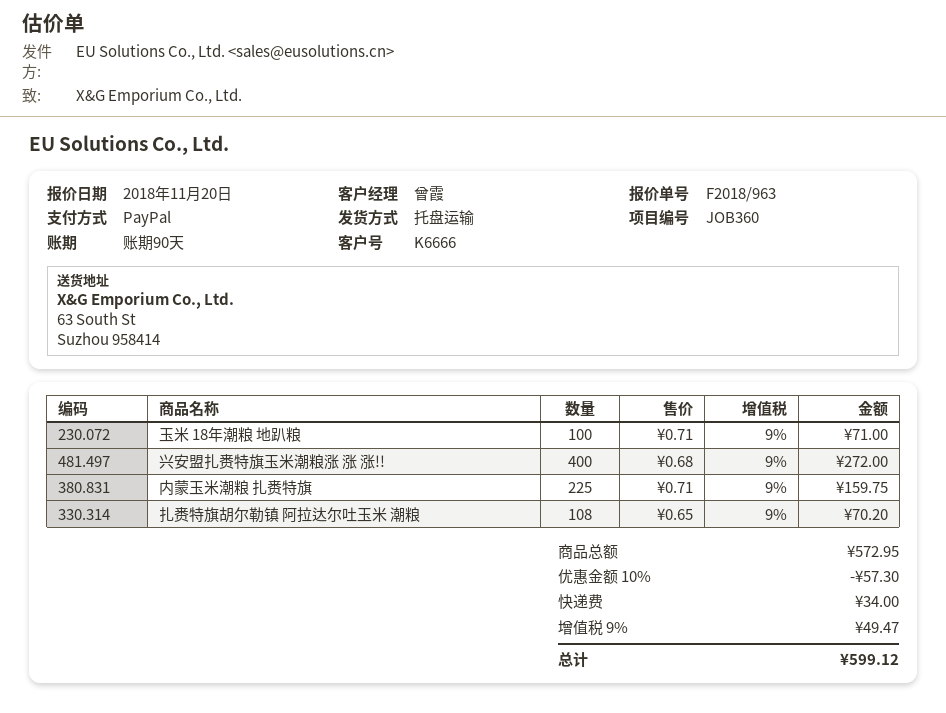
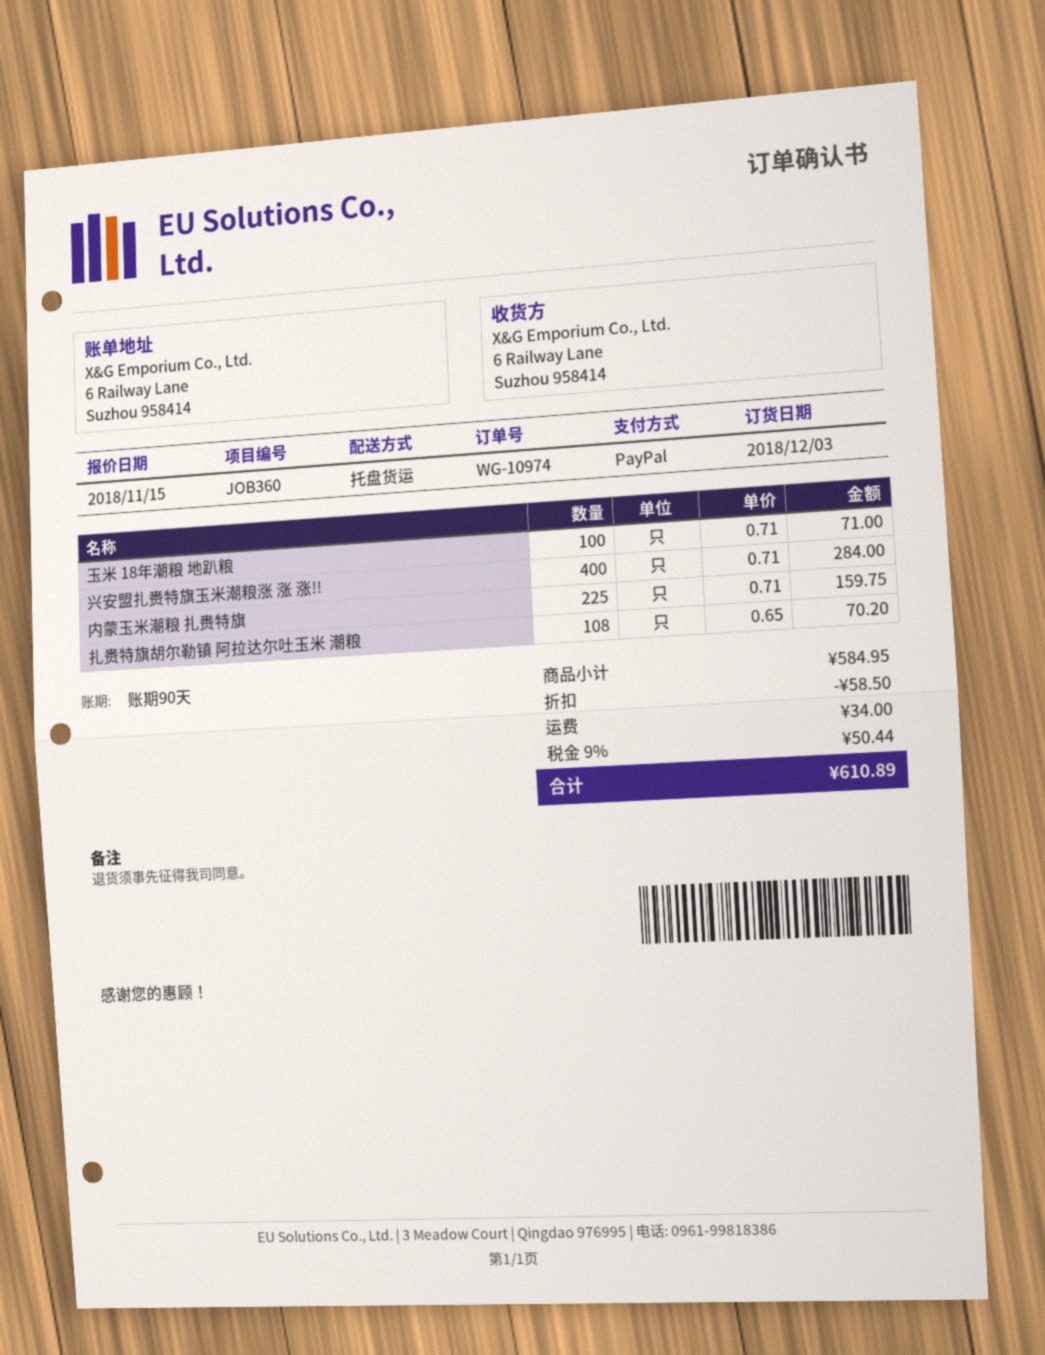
quote date: 2018-11-20 -> 2018-11-15
ship to: 63 South St, Suzhou 958414 -> 6 Railway Lane, Suzhou 958414
兴安盟扎赉特旗玉米潮粮涨 涨 涨!!: 400 x 0.68 = 272.00 -> 400 x 0.71 = 284.00
subtotal: 572.95 -> 584.95
discount: 57.30 -> 58.50
tax: 9% = 49.47 -> 9% = 50.44
total: 599.12 -> 610.89

